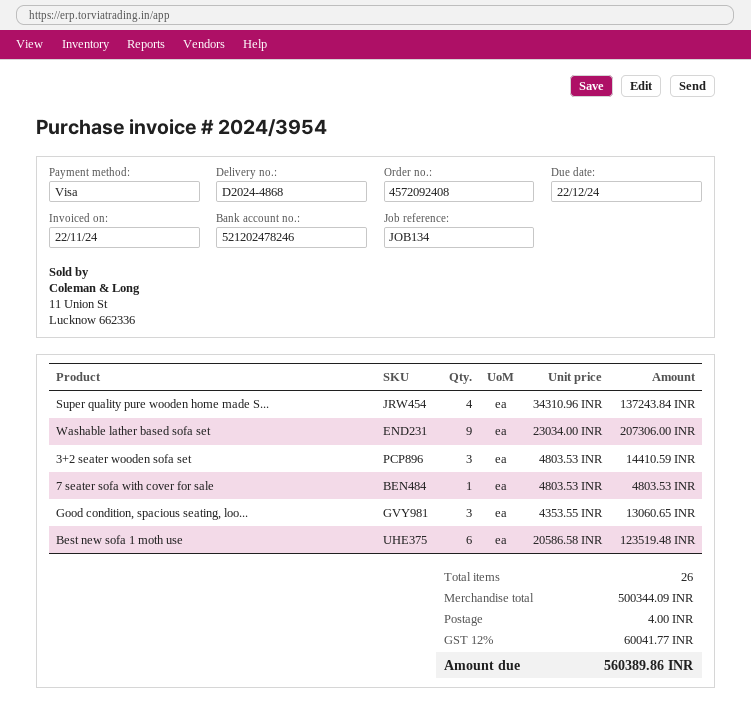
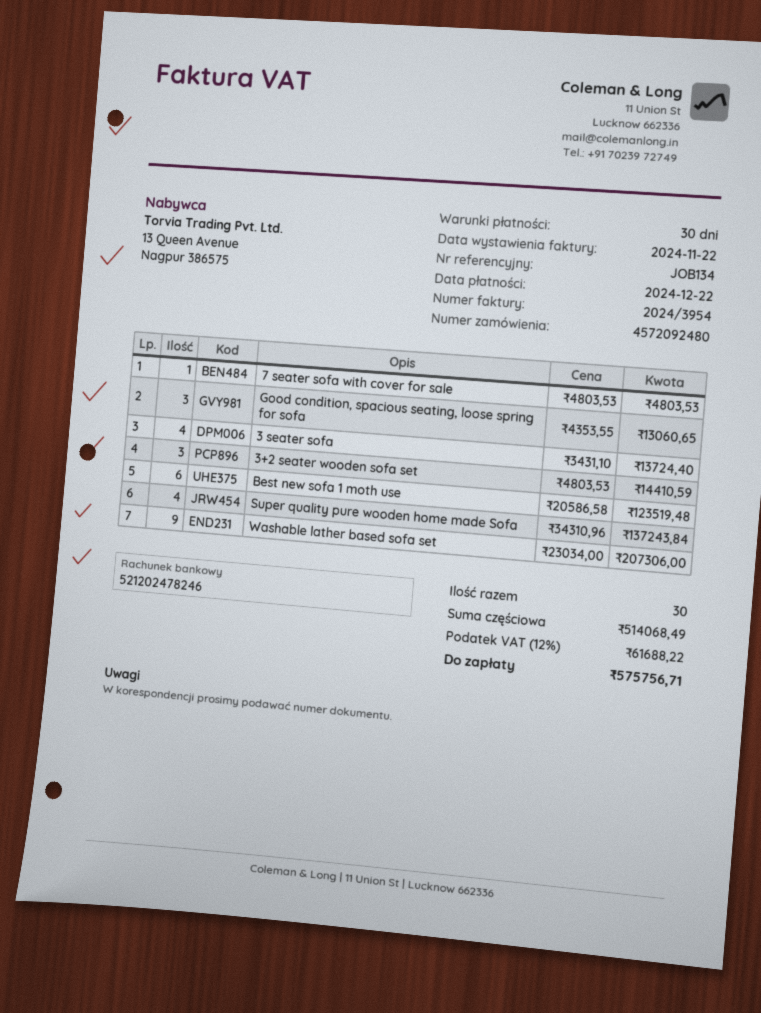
order number: 4572092408 -> 4572092480
3 seater sofa: none -> 4 x 3431.10 = 13724.40
total quantity: 26 -> 30
subtotal: 500344.09 -> 514068.49
shipping: 4.00 -> none
tax: 12% = 60041.77 -> 12% = 61688.22
total: 560389.86 -> 575756.71

